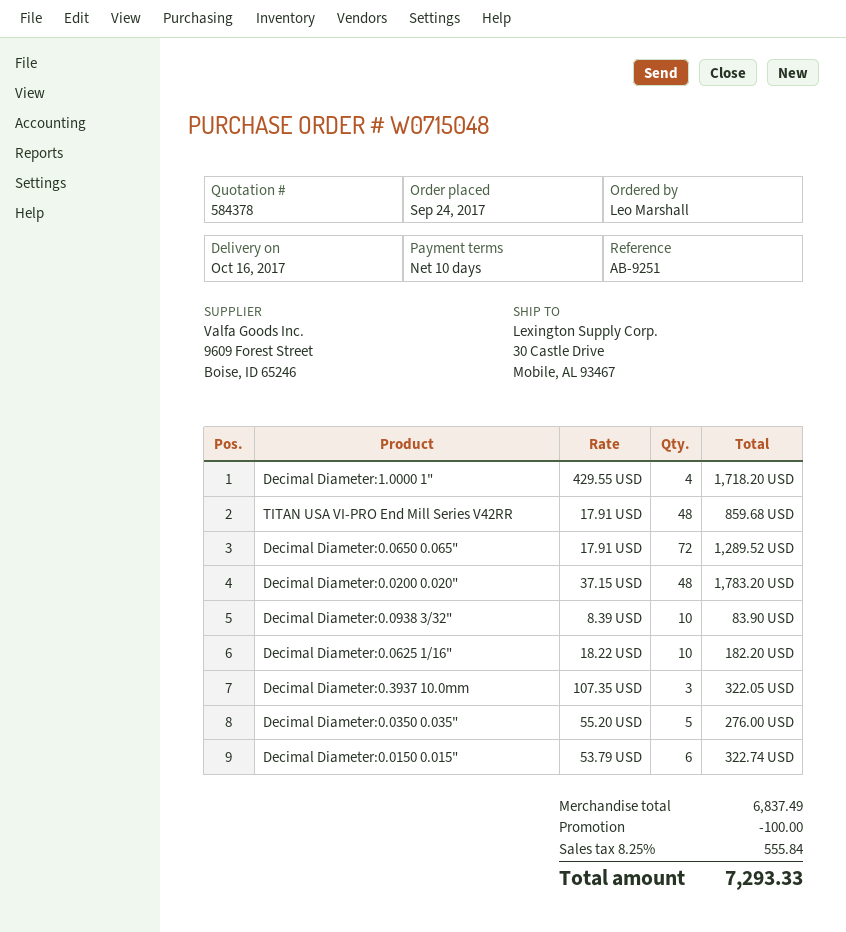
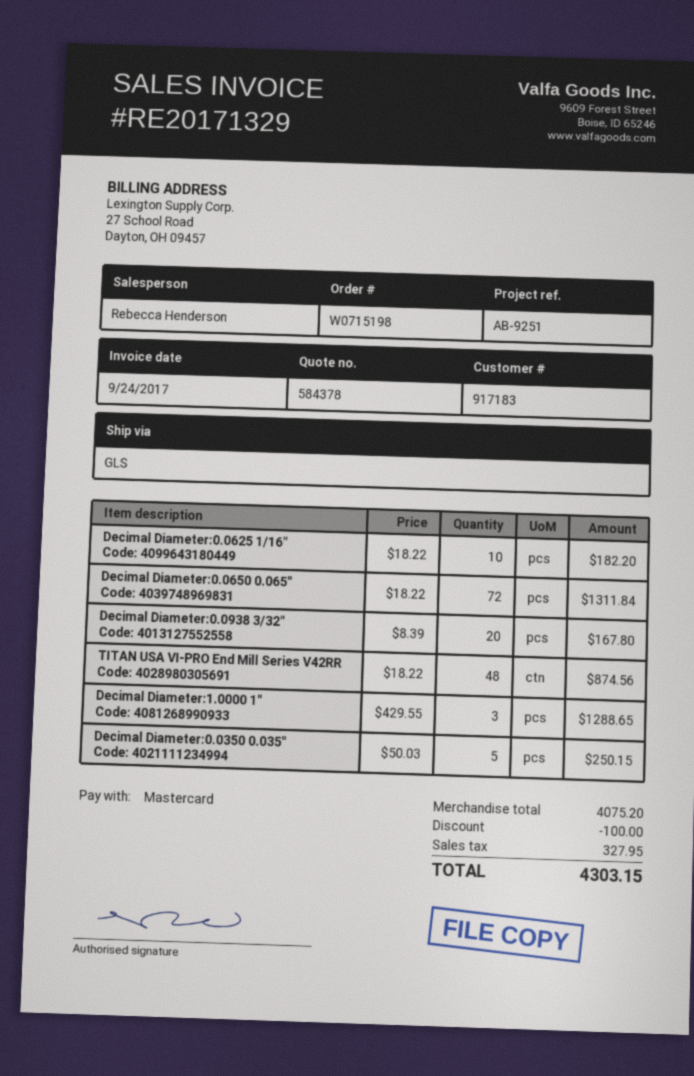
order number: W0715048 -> W0715198
Decimal Diameter:1.0000 1": 4 x 429.55 = 1718.20 -> 3 x 429.55 = 1288.65
TITAN USA VI-PRO End Mill Series V42RR: 48 x 17.91 = 859.68 -> 48 x 18.22 = 874.56
Decimal Diameter:0.0650 0.065": 72 x 17.91 = 1289.52 -> 72 x 18.22 = 1311.84
Decimal Diameter:0.0200 0.020": 48 x 37.15 = 1783.20 -> none
Decimal Diameter:0.0938 3/32": 10 x 8.39 = 83.90 -> 20 x 8.39 = 167.80
Decimal Diameter:0.3937 10.0mm: 3 x 107.35 = 322.05 -> none
Decimal Diameter:0.0350 0.035": 5 x 55.20 = 276.00 -> 5 x 50.03 = 250.15
Decimal Diameter:0.0150 0.015": 6 x 53.79 = 322.74 -> none
subtotal: 6837.49 -> 4075.20
tax: 555.84 -> 327.95
total: 7293.33 -> 4303.15

